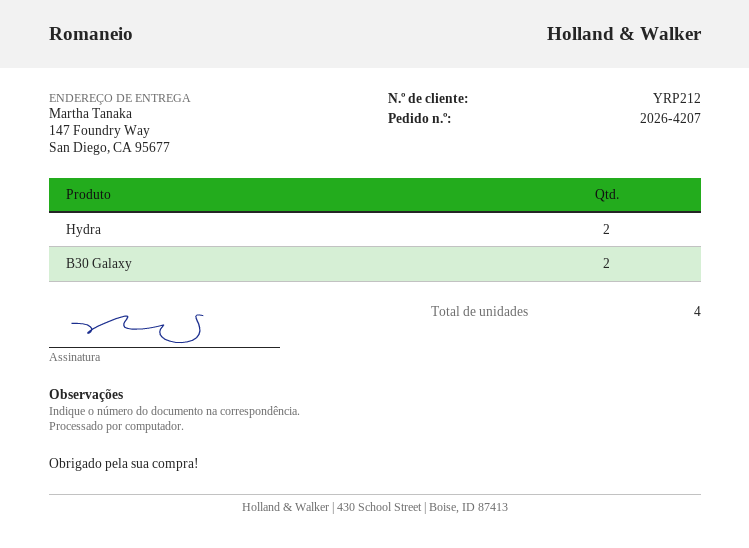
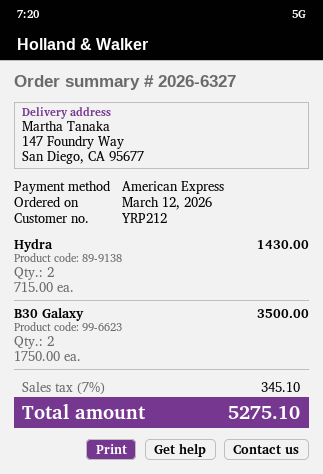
order number: 2026-4207 -> 2026-6327

